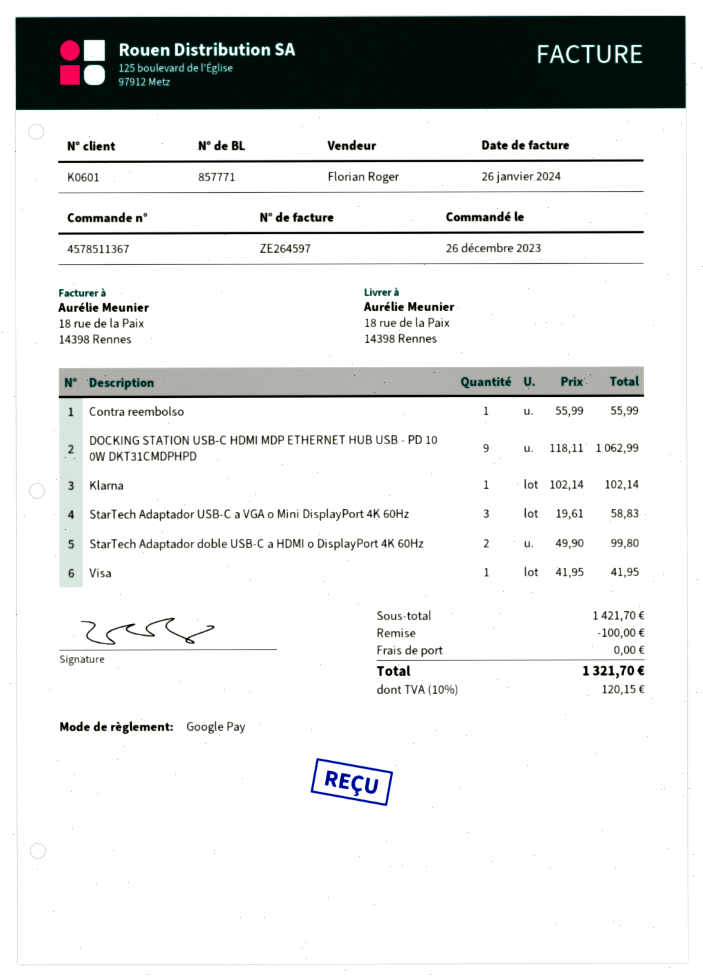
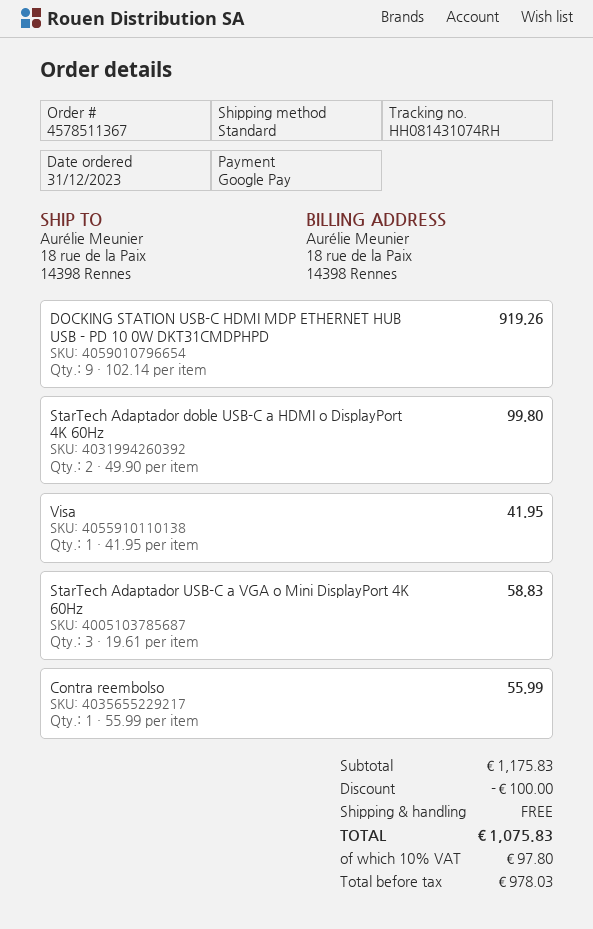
order date: 2023-12-26 -> 2023-12-31
DOCKING STATION USB-C HDMI MDP ETHERNET HUB USB - PD 10 0W DKT31CMDPHPD: 9 x 118.11 = 1062.99 -> 9 x 102.14 = 919.26
Klarna: 1 x 102.14 = 102.14 -> none
subtotal: 1421.70 -> 1175.83
tax: 10% = 120.15 -> 10% = 97.80
total: 1321.70 -> 1075.83

